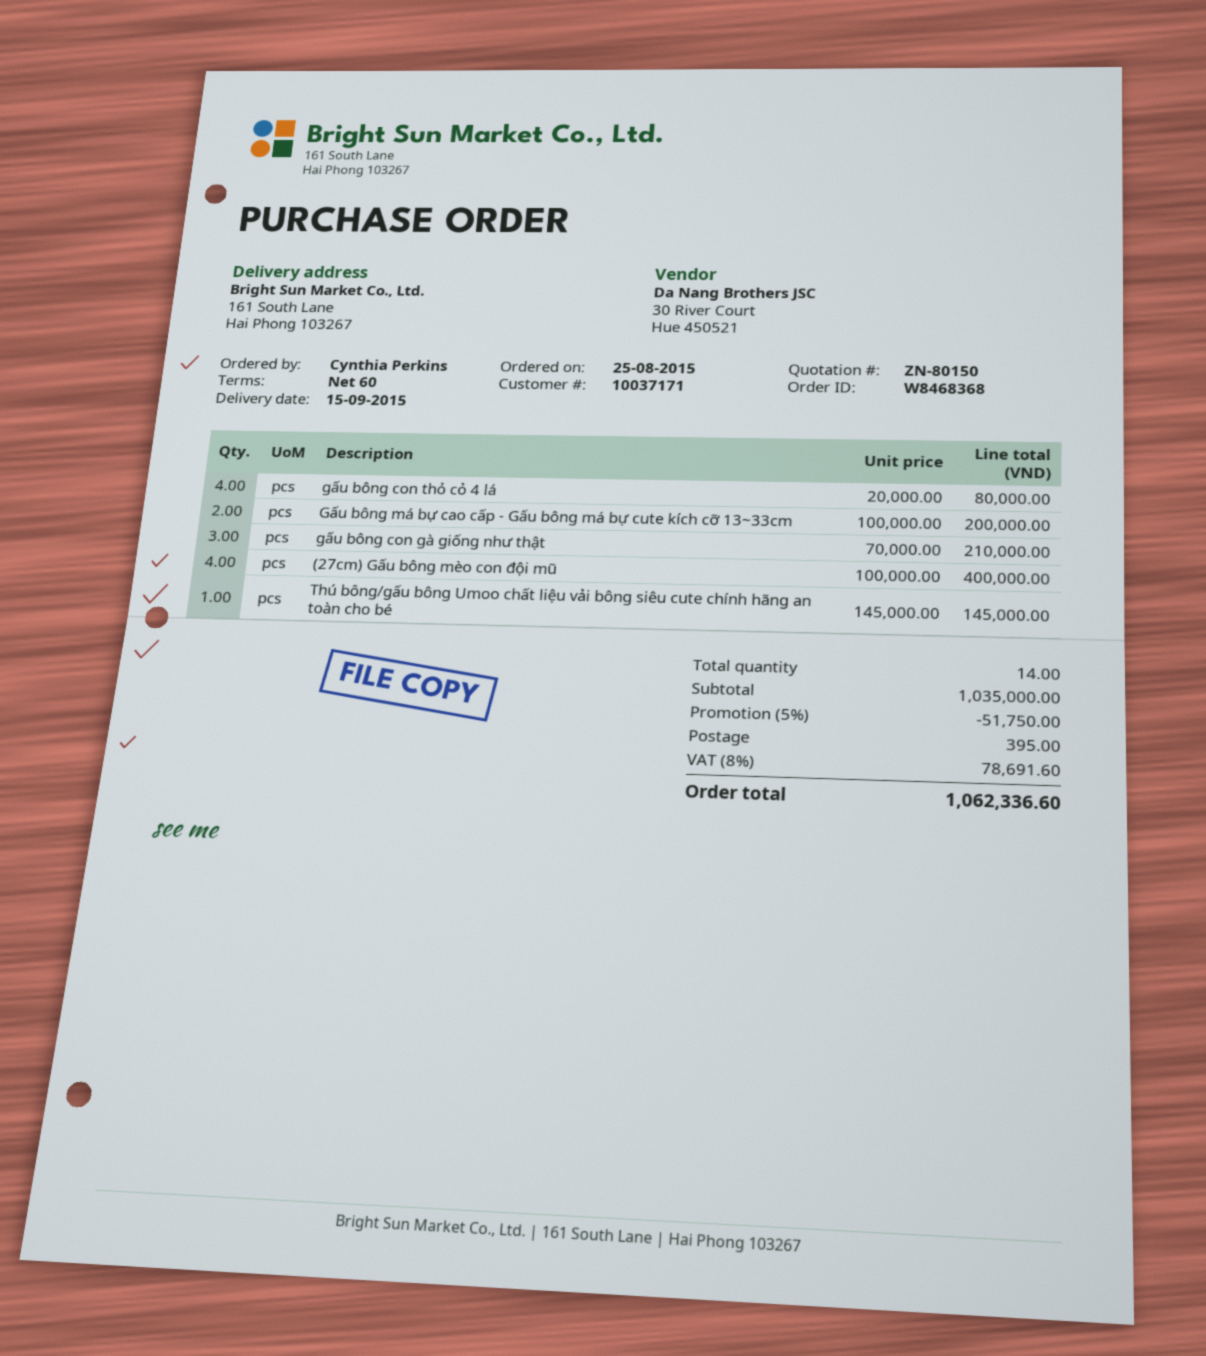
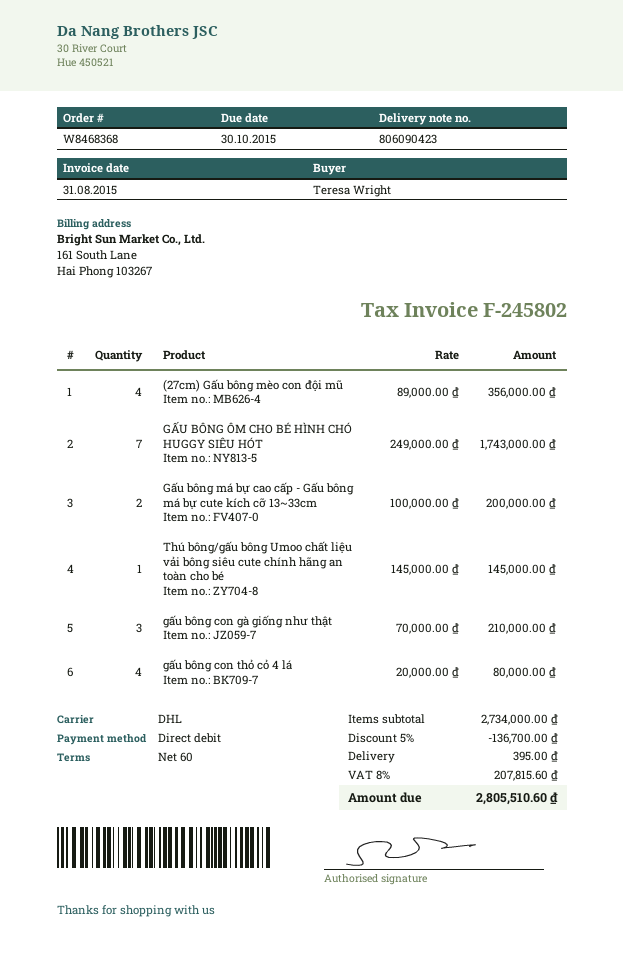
ordered by: Cynthia Perkins -> Teresa Wright
(27cm) Gấu bông mèo con đội mũ: 4 x 100000.00 = 400000.00 -> 4 x 89000.00 = 356000.00
GẤU BÔNG ÔM CHO BÉ HÌNH CHÓ HUGGY SIÊU HÓT: none -> 7 x 249000.00 = 1743000.00
subtotal: 1035000.00 -> 2734000.00
discount: 5% = 51750.00 -> 5% = 136700.00
tax: 8% = 78691.60 -> 8% = 207815.60
total: 1062336.60 -> 2805510.60

